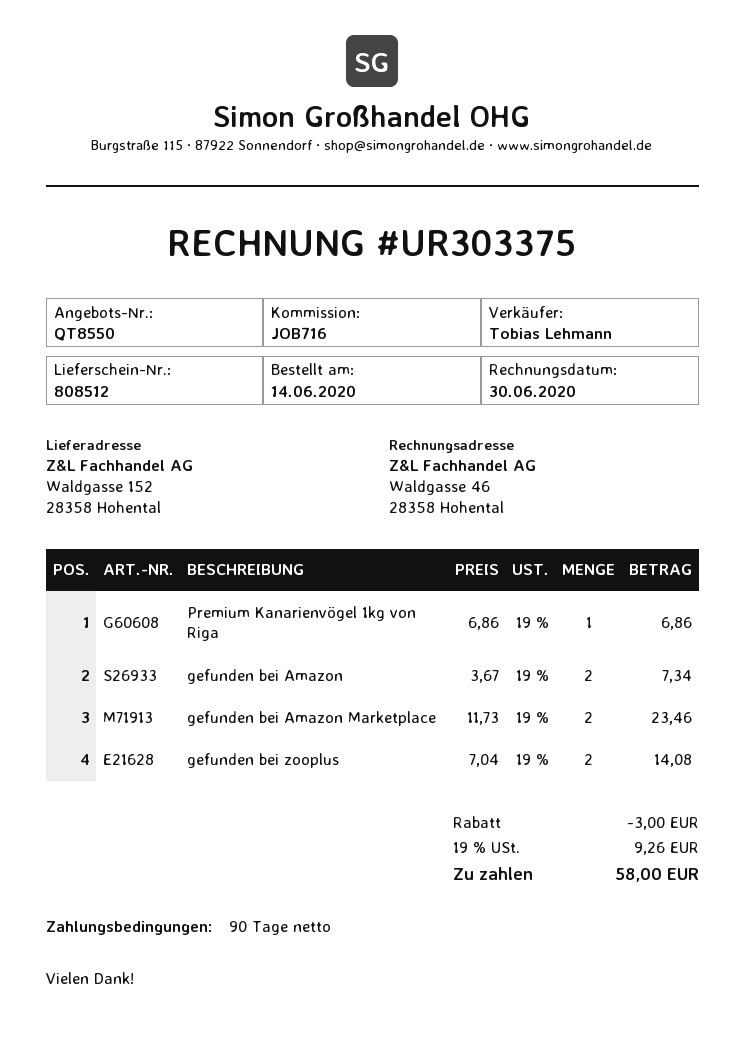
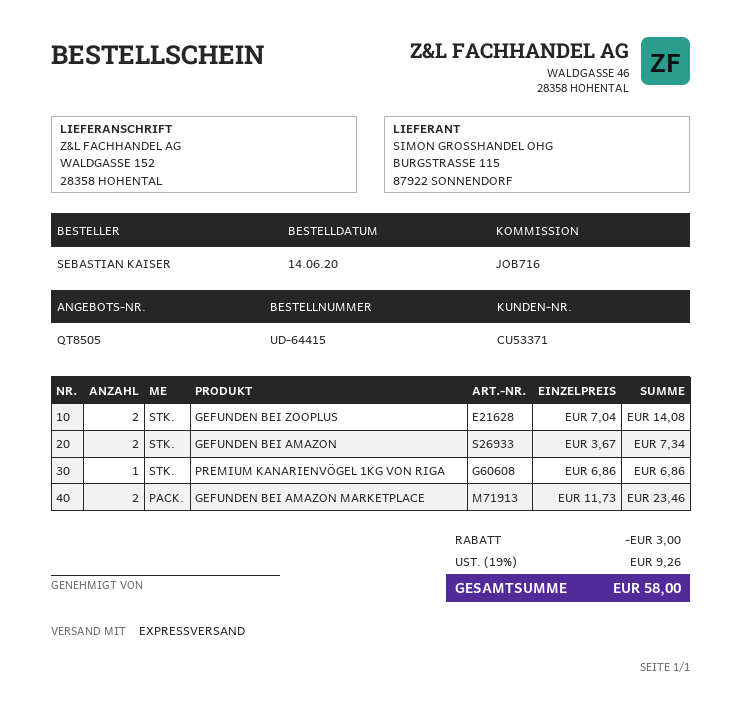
quote number: QT8550 -> QT8505

